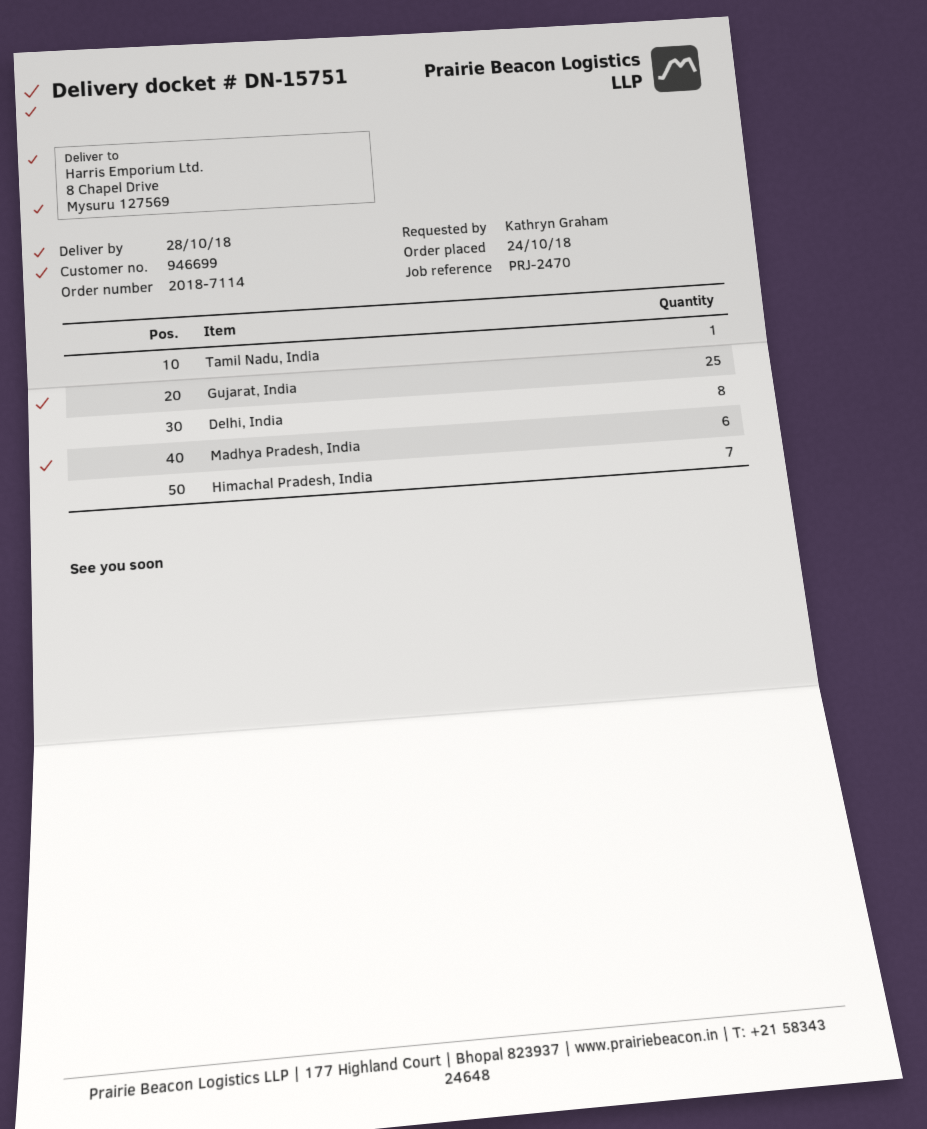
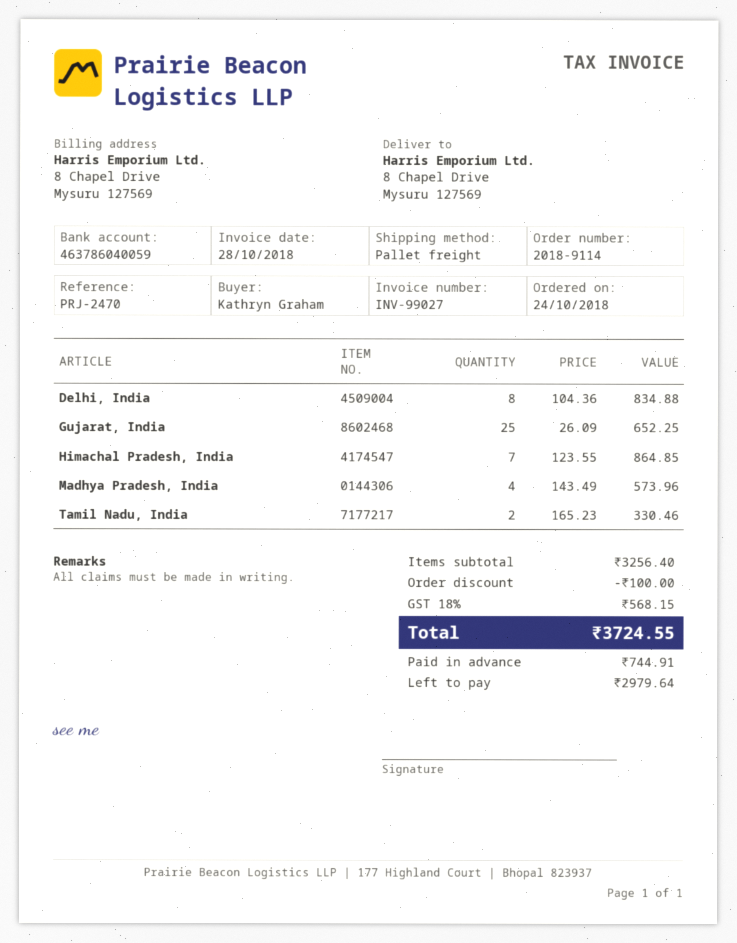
order number: 2018-7114 -> 2018-9114
Tamil Nadu, India: 1 -> 2
Madhya Pradesh, India: 6 -> 4

